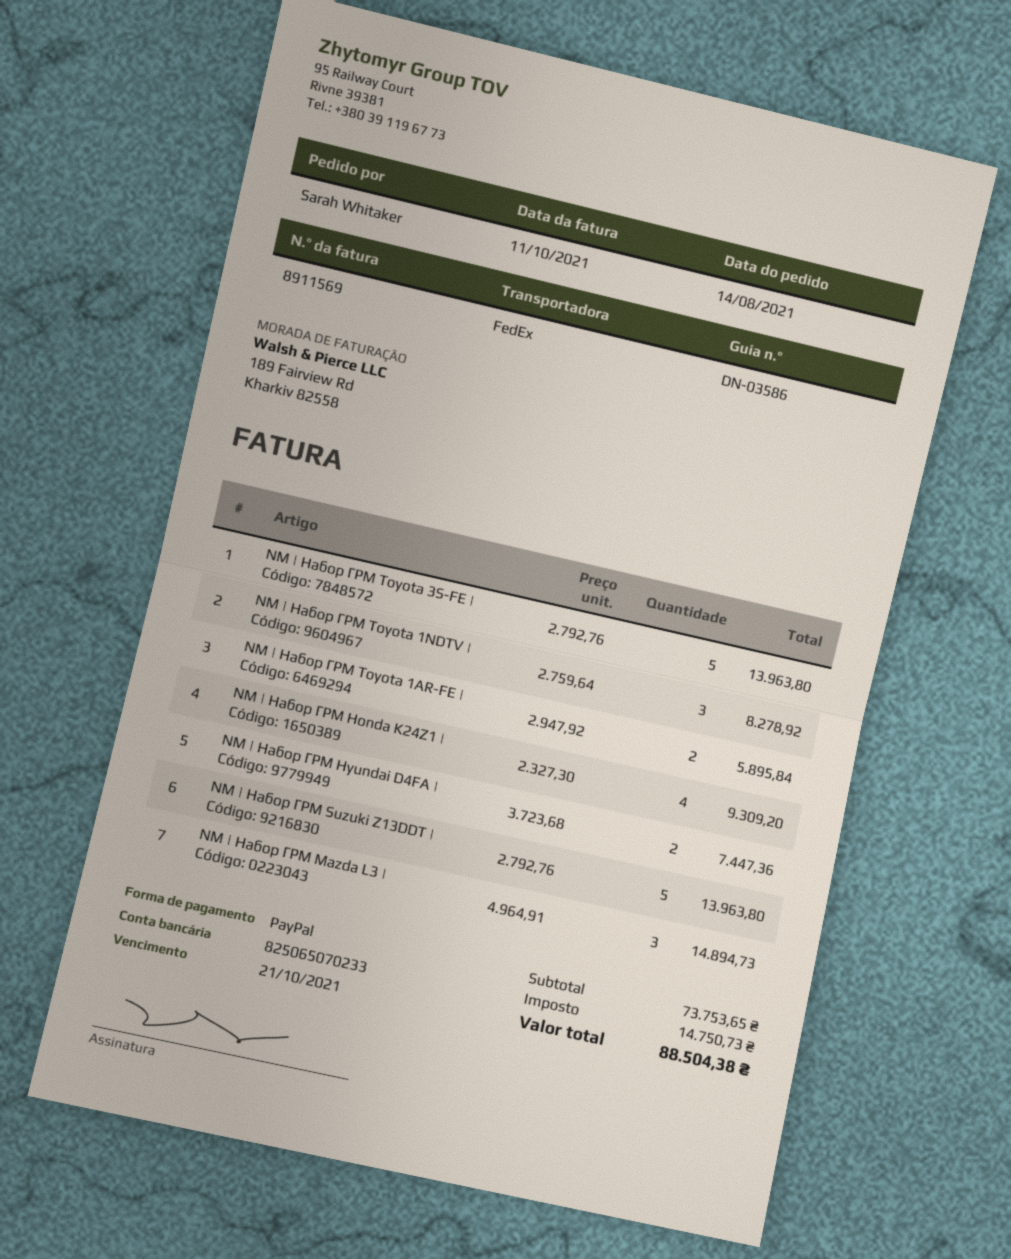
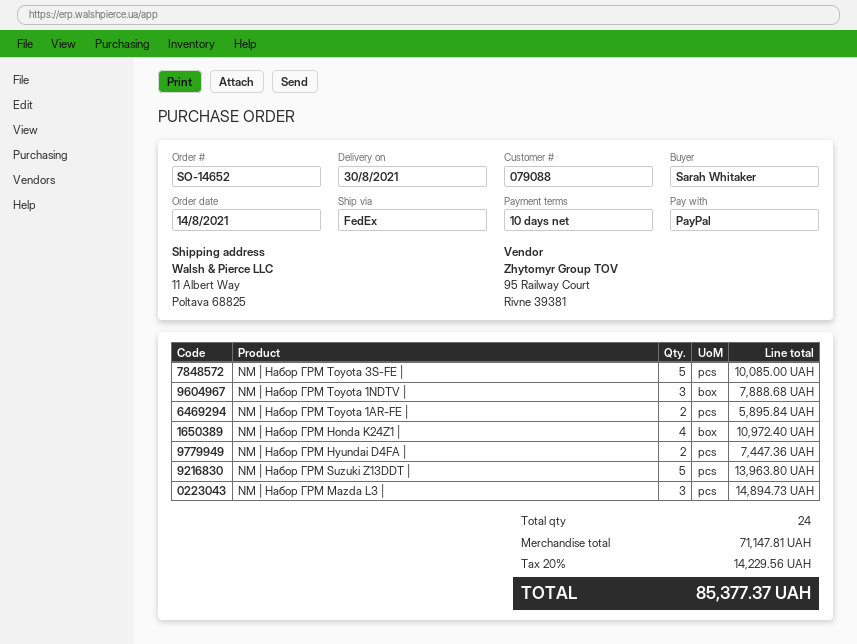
NM | Набор ГРМ Toyota 3S-FE |: 5 for 13963.80 -> 5 for 10085.00
NM | Набор ГРМ Toyota 1NDTV |: 3 for 8278.92 -> 3 for 7888.68
NM | Набор ГРМ Honda K24Z1 |: 4 for 9309.20 -> 4 for 10972.40
subtotal: 73753.65 -> 71147.81
tax: 14750.73 -> 14229.56
total: 88504.38 -> 85377.37

